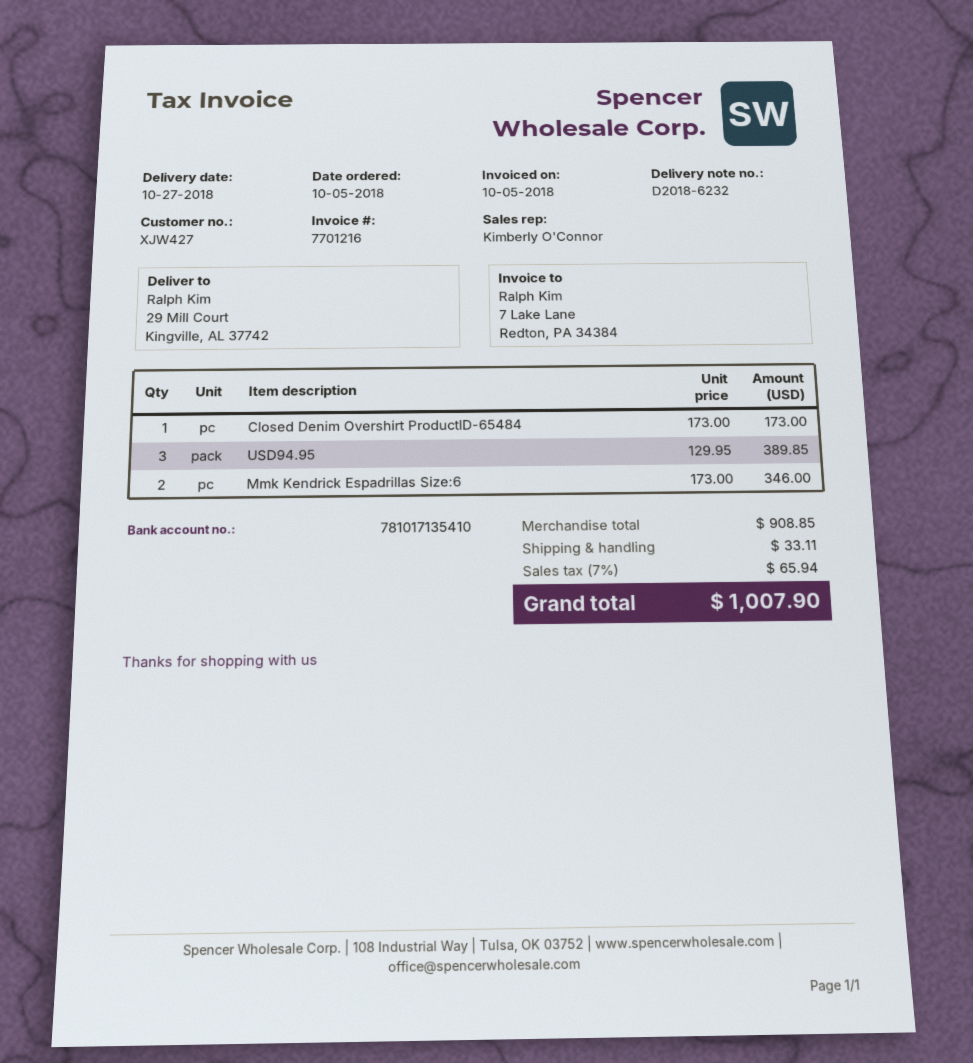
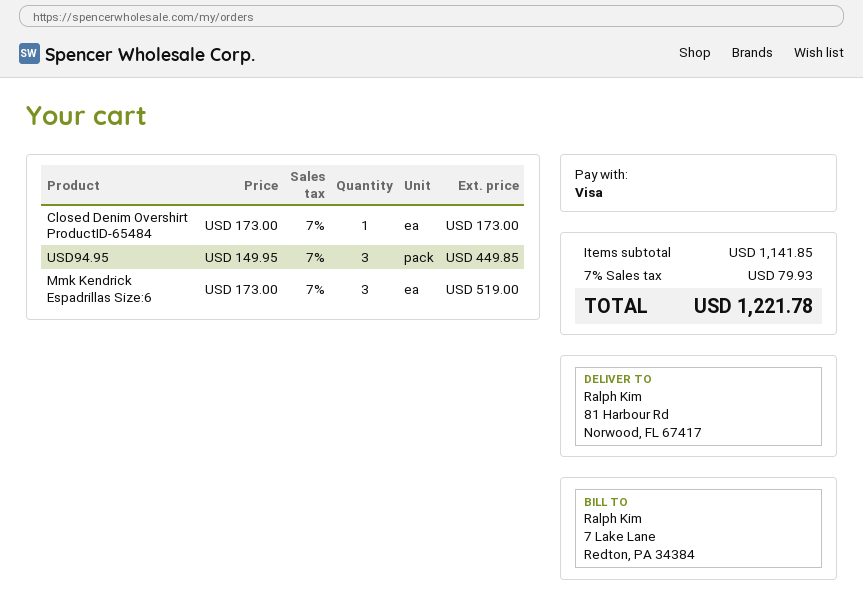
ship to: 29 Mill Court, Kingville, AL 37742 -> 81 Harbour Rd, Norwood, FL 67417
USD94.95: 3 x 129.95 = 389.85 -> 3 x 149.95 = 449.85
Mmk Kendrick Espadrillas Size:6: 2 x 173.00 = 346.00 -> 3 x 173.00 = 519.00
subtotal: 908.85 -> 1141.85
shipping: 33.11 -> none
tax: 7% = 65.94 -> 7% = 79.93
total: 1007.90 -> 1221.78

